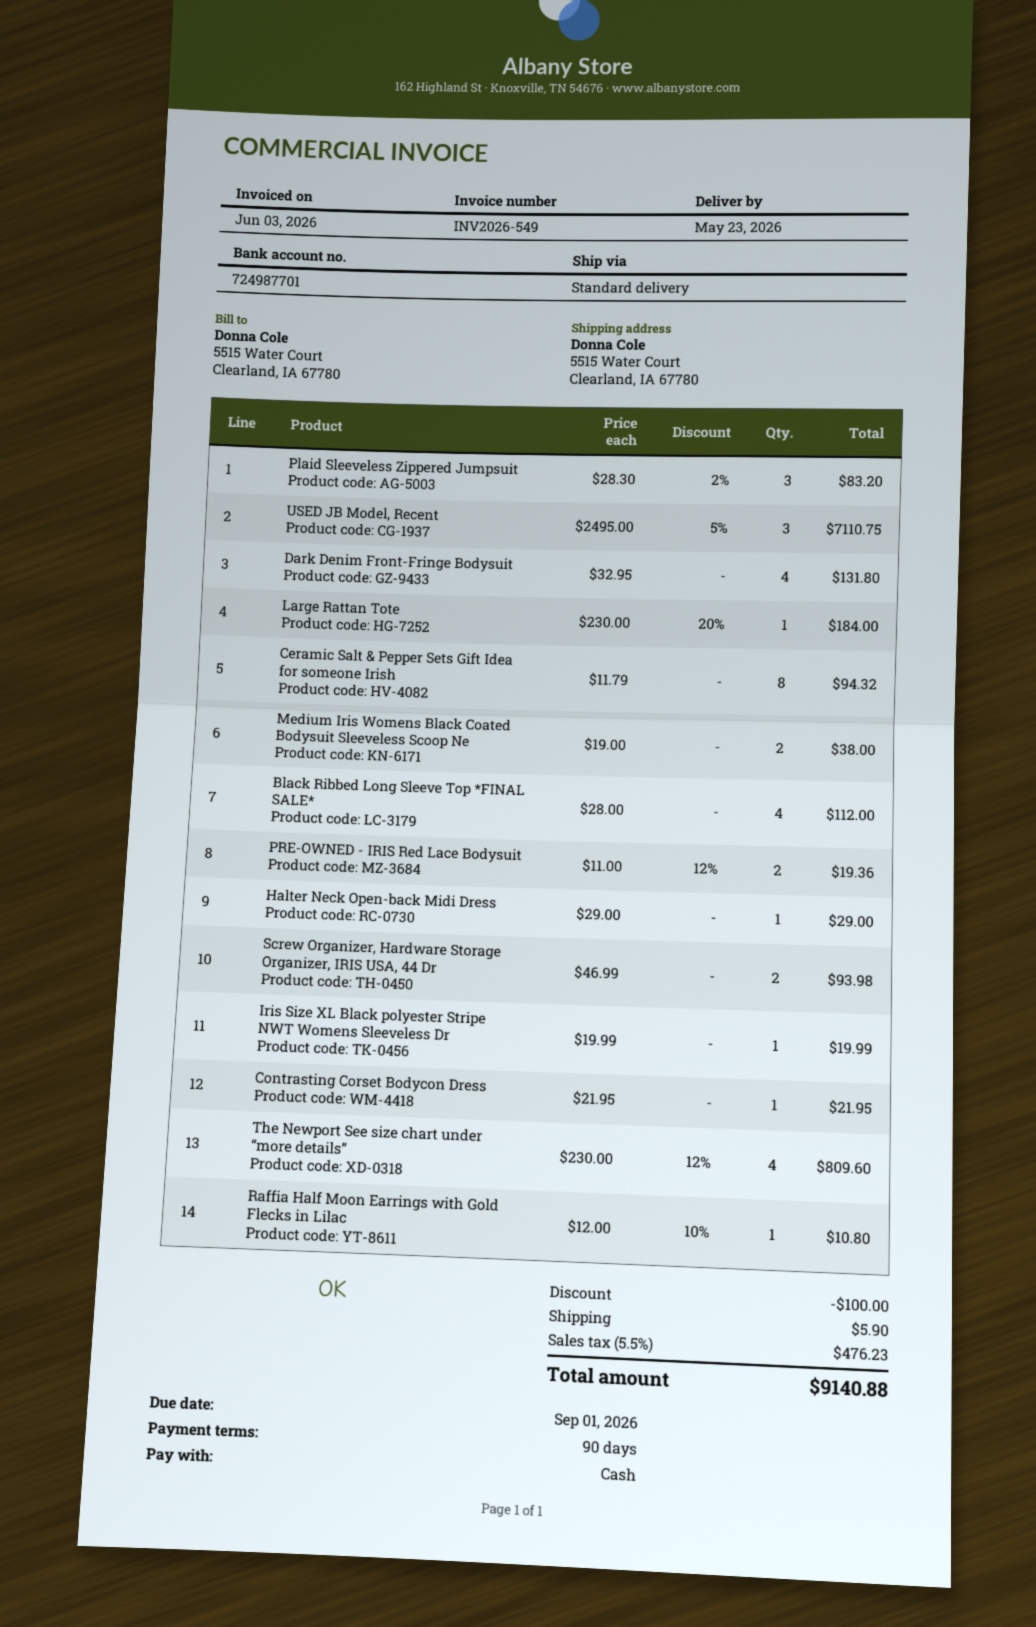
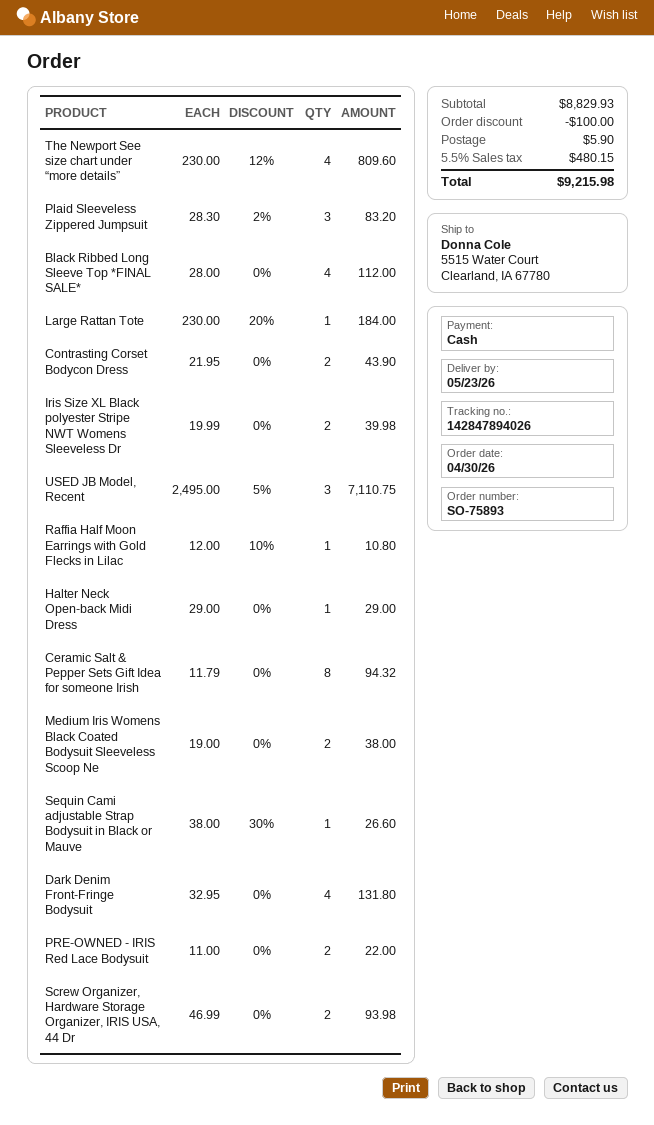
PRE-OWNED - IRIS Red Lace Bodysuit: 2 x 11.00 - 12% = 19.36 -> 2 x 11.00 = 22.00
Iris Size XL Black polyester Stripe NWT Womens Sleeveless Dr: 1 x 19.99 = 19.99 -> 2 x 19.99 = 39.98
Contrasting Corset Bodycon Dress: 1 x 21.95 = 21.95 -> 2 x 21.95 = 43.90
Sequin Cami adjustable Strap Bodysuit in Black or Mauve: none -> 1 x 38.00 - 30% = 26.60
tax: 5.5% = 476.23 -> 5.5% = 480.15
total: 9140.88 -> 9215.98

